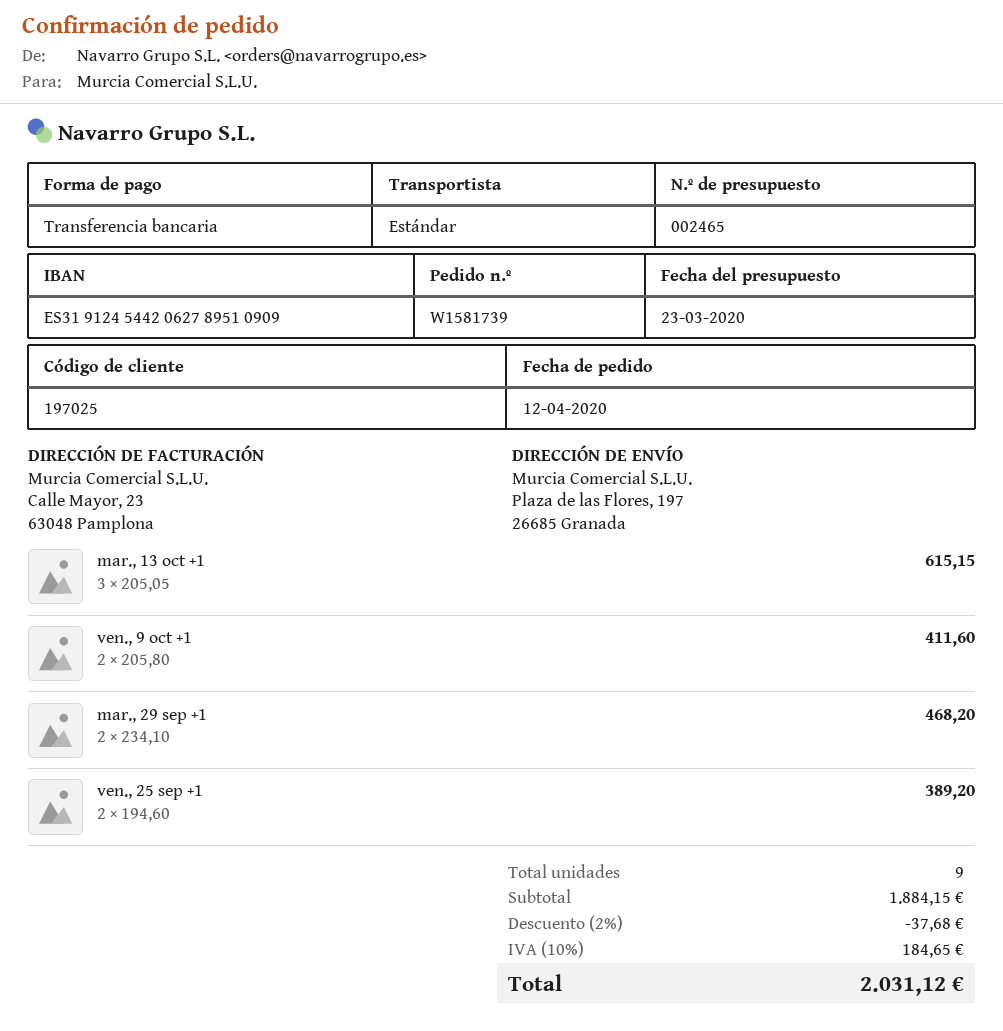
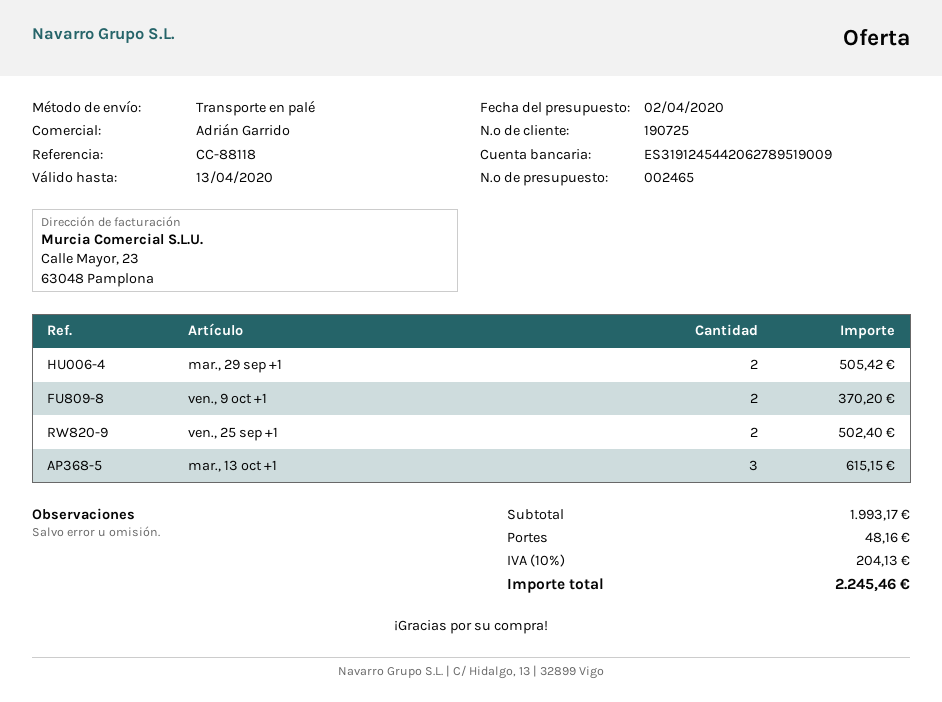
quote date: 2020-03-23 -> 2020-04-02
customer number: 197025 -> 190725
bank account: ES3191245442062789510909 -> ES3191245442062789519009
shipping method: standard -> pallet freight
ven., 9 oct +1: 2 for 411.60 -> 2 for 370.20
mar., 29 sep +1: 2 for 468.20 -> 2 for 505.42
ven., 25 sep +1: 2 for 389.20 -> 2 for 502.40
subtotal: 1884.15 -> 1993.17
discount: 2% = 37.68 -> none
shipping: none -> 48.16
tax: 10% = 184.65 -> 10% = 204.13
total: 2031.12 -> 2245.46

